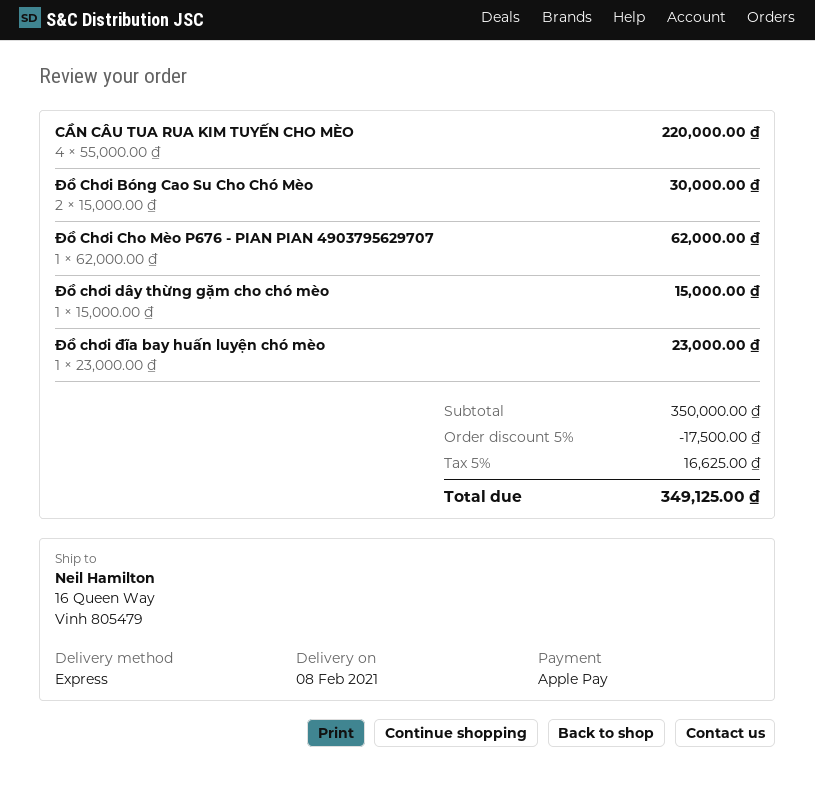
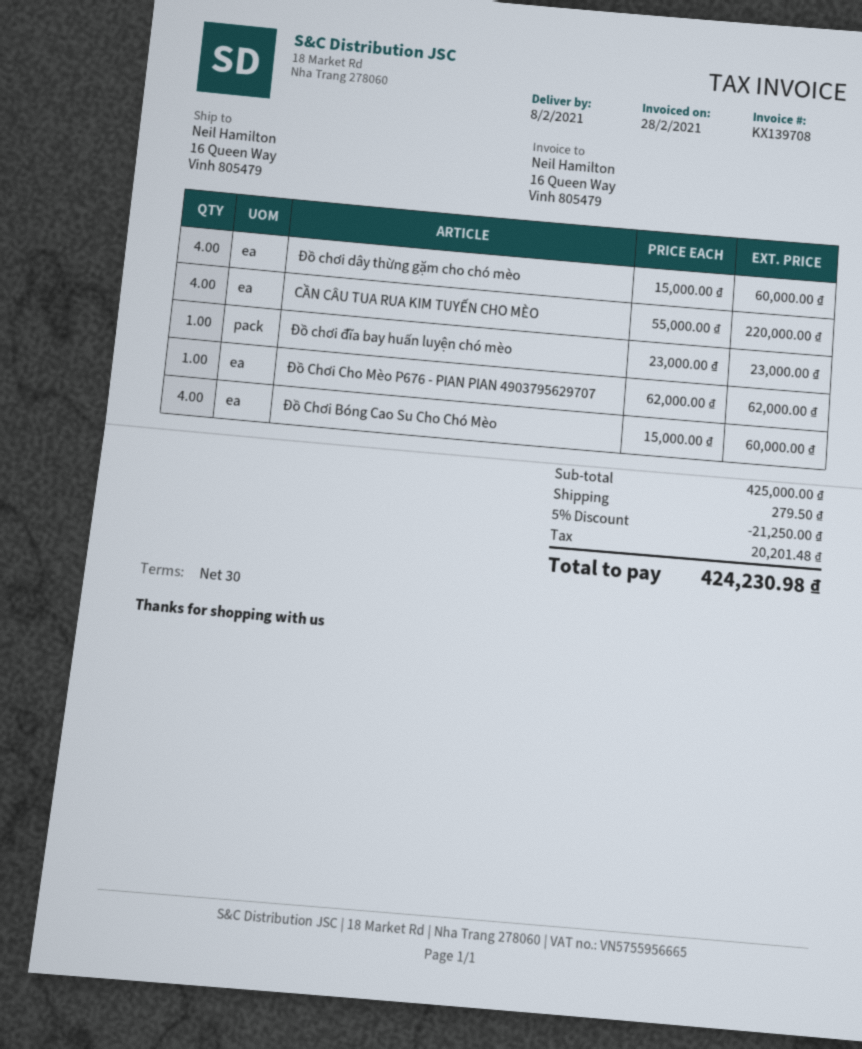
Đồ Chơi Bóng Cao Su Cho Chó Mèo: 2 x 15000.00 = 30000.00 -> 4 x 15000.00 = 60000.00
Đồ chơi dây thừng gặm cho chó mèo: 1 x 15000.00 = 15000.00 -> 4 x 15000.00 = 60000.00
subtotal: 350000.00 -> 425000.00
discount: 5% = 17500.00 -> 5% = 21250.00
shipping: none -> 279.50
tax: 16625.00 -> 20201.48
total: 349125.00 -> 424230.98

